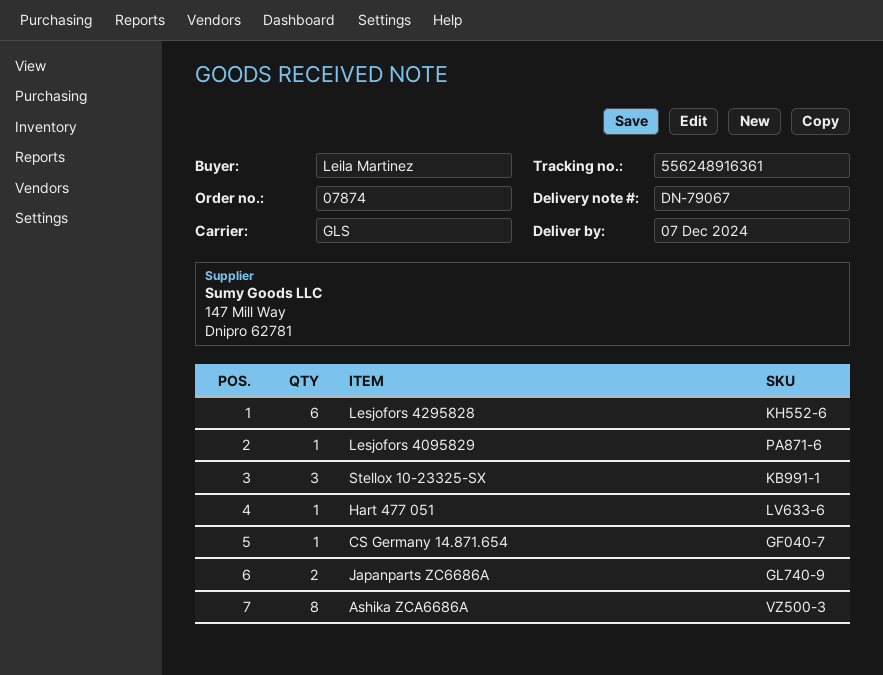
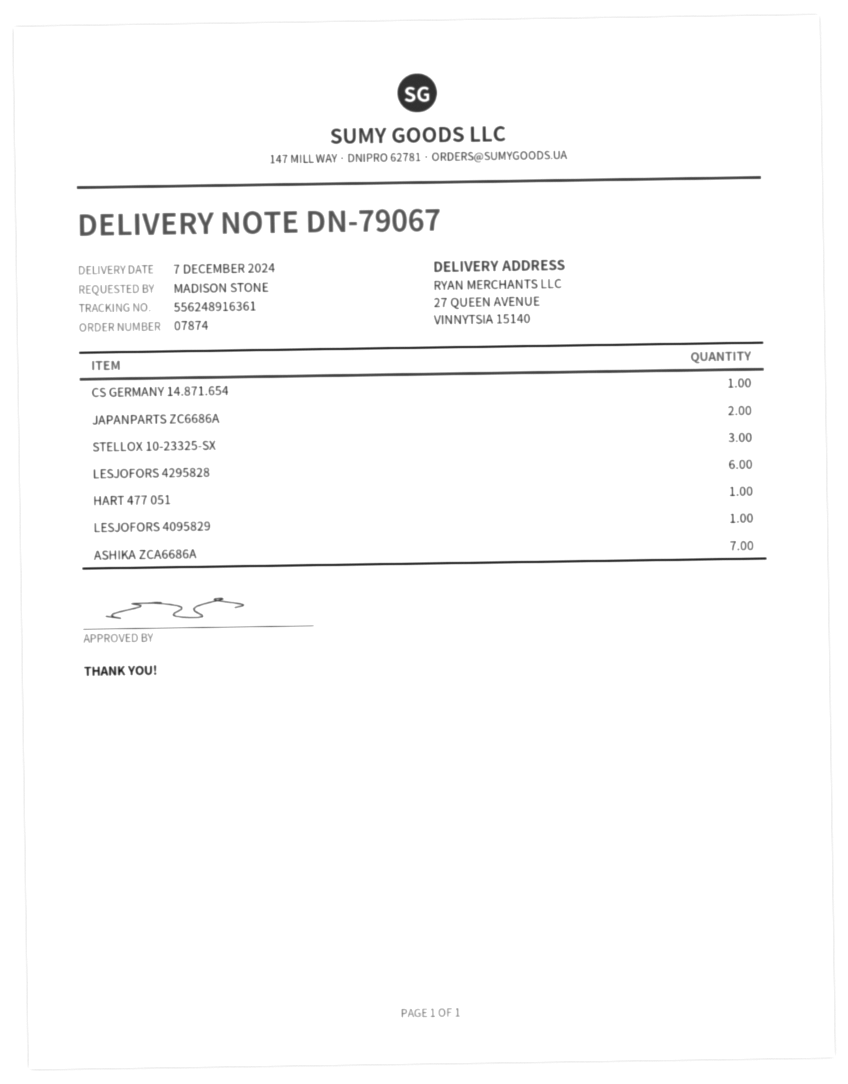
ordered by: Leila Martinez -> MADISON STONE
Ashika ZCA6686A: 8 -> 7

